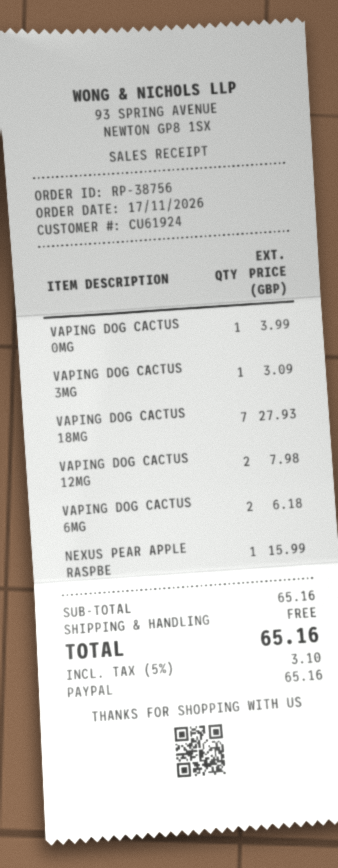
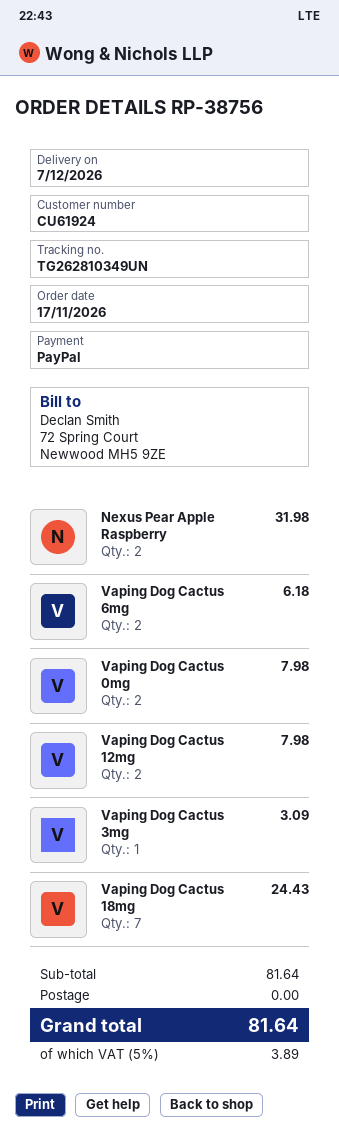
VAPING DOG CACTUS 0MG: 1 for 3.99 -> 2 for 7.98
VAPING DOG CACTUS 18MG: 7 for 27.93 -> 7 for 24.43
NEXUS PEAR APPLE RASPBE: 1 for 15.99 -> 2 for 31.98
subtotal: 65.16 -> 81.64
tax: 5% = 3.10 -> 5% = 3.89
total: 65.16 -> 81.64

